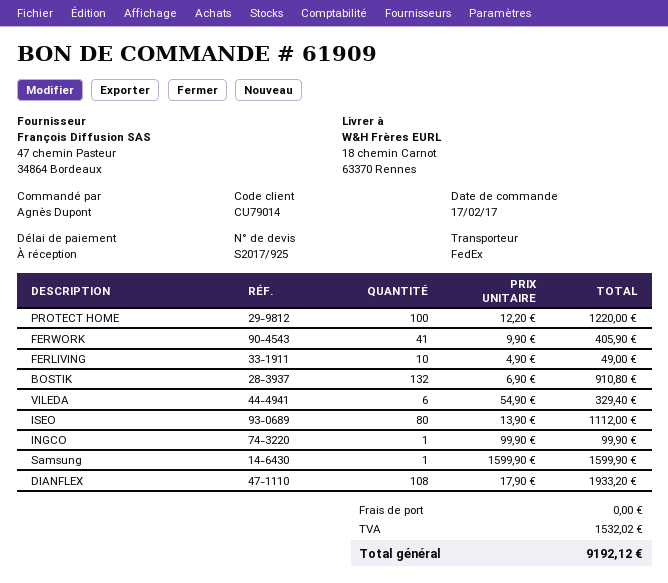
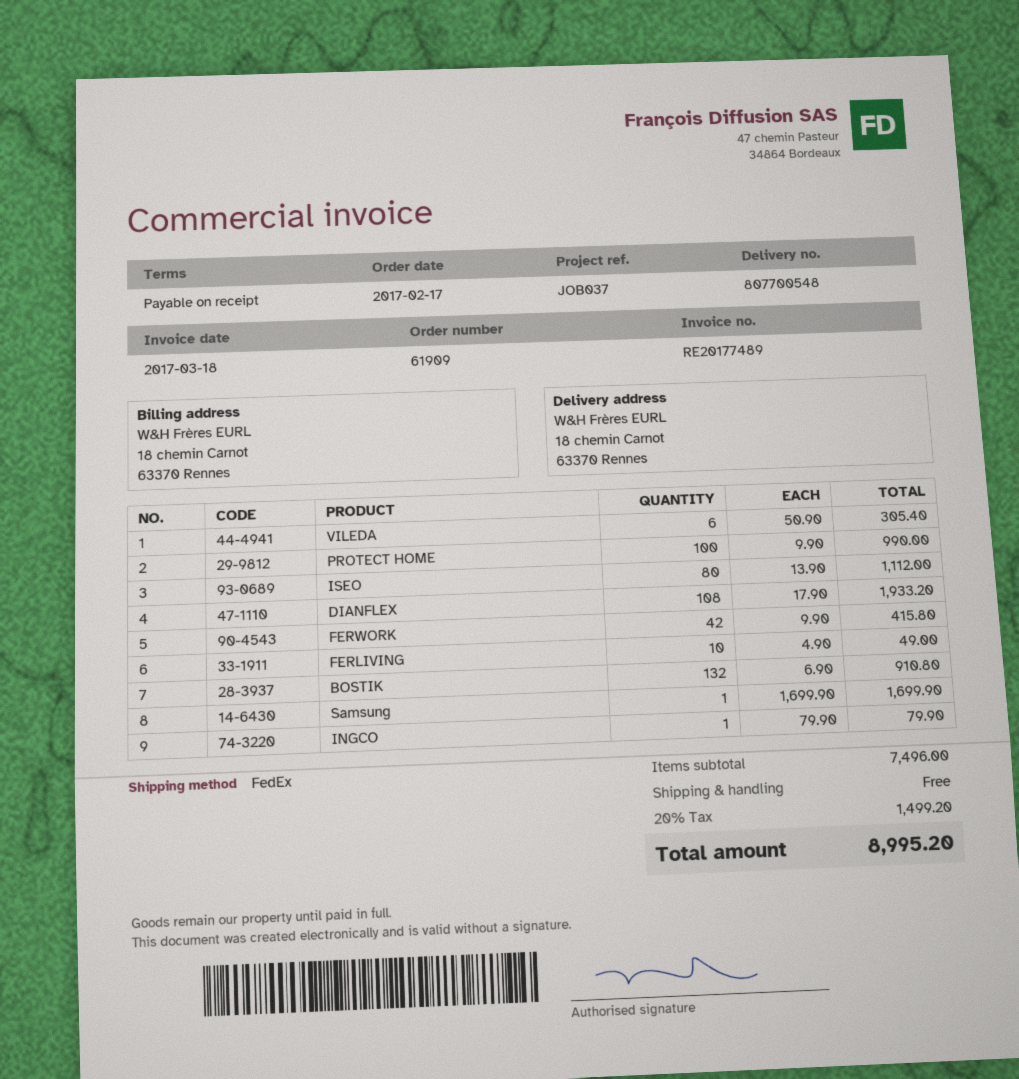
PROTECT HOME: 100 x 12.20 = 1220.00 -> 100 x 9.90 = 990.00
FERWORK: 41 x 9.90 = 405.90 -> 42 x 9.90 = 415.80
VILEDA: 6 x 54.90 = 329.40 -> 6 x 50.90 = 305.40
INGCO: 1 x 99.90 = 99.90 -> 1 x 79.90 = 79.90
Samsung: 1 x 1599.90 = 1599.90 -> 1 x 1699.90 = 1699.90
tax: 1532.02 -> 1499.20
total: 9192.12 -> 8995.20

